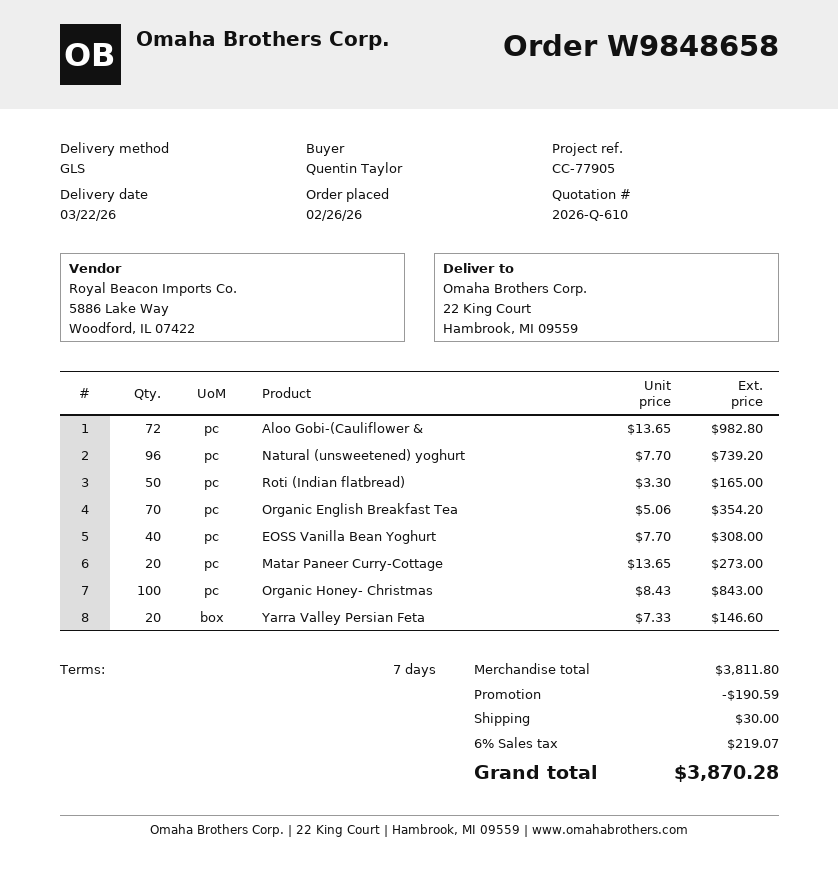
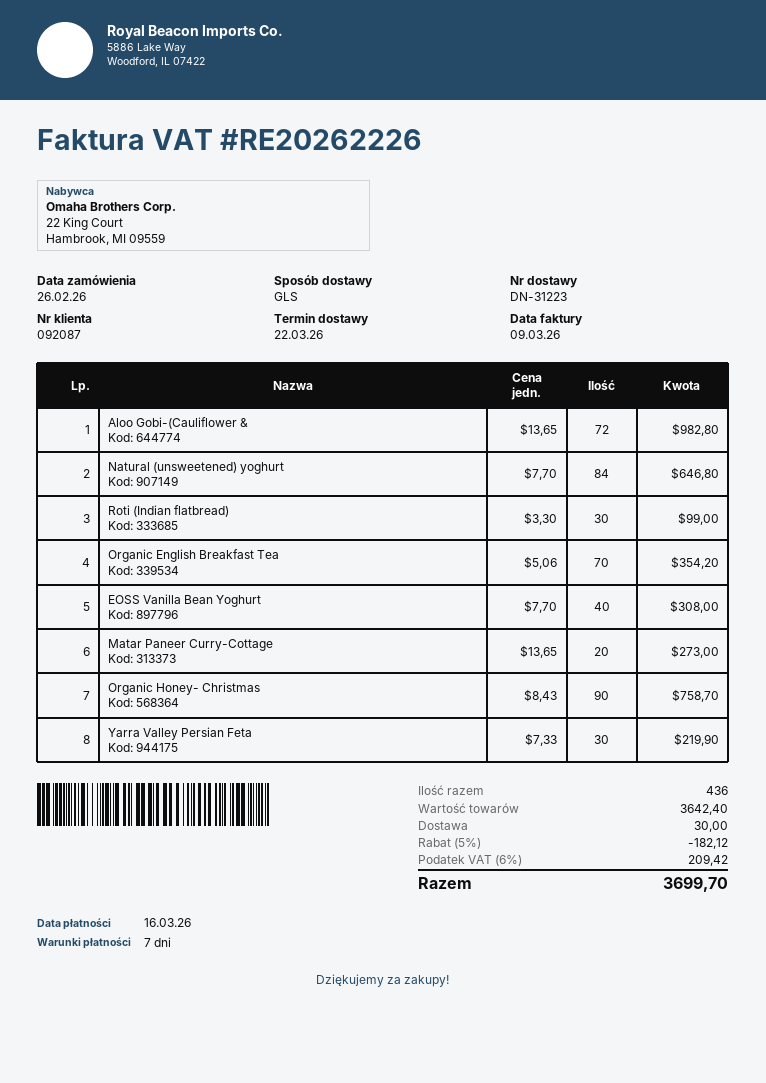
Natural (unsweetened) yoghurt: 96 x 7.70 = 739.20 -> 84 x 7.70 = 646.80
Roti (Indian flatbread): 50 x 3.30 = 165.00 -> 30 x 3.30 = 99.00
Organic Honey- Christmas: 100 x 8.43 = 843.00 -> 90 x 8.43 = 758.70
Yarra Valley Persian Feta: 20 x 7.33 = 146.60 -> 30 x 7.33 = 219.90
subtotal: 3811.80 -> 3642.40
discount: 190.59 -> 182.12
tax: 6% = 219.07 -> 6% = 209.42
total: 3870.28 -> 3699.70

